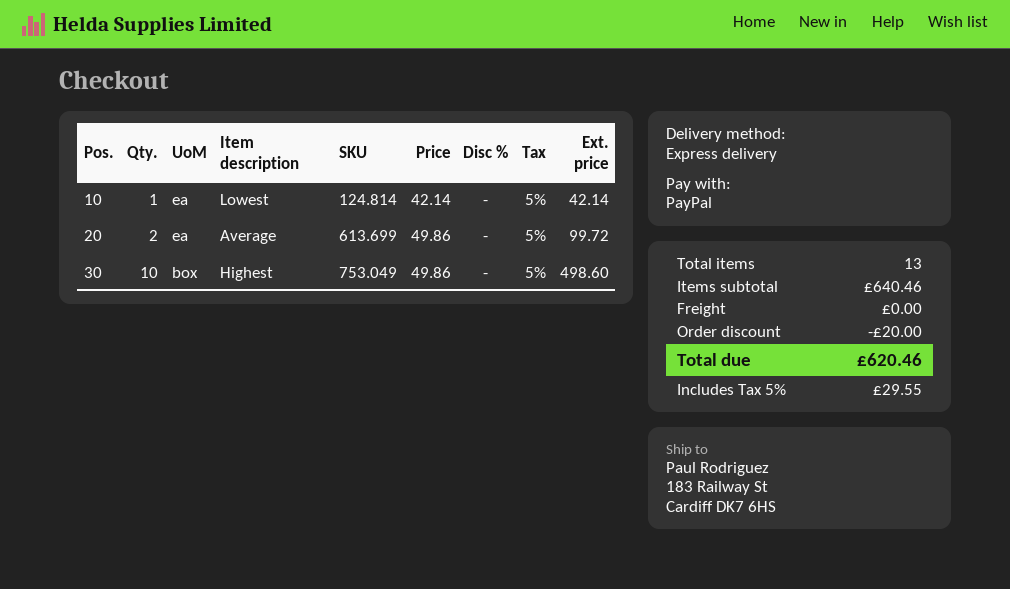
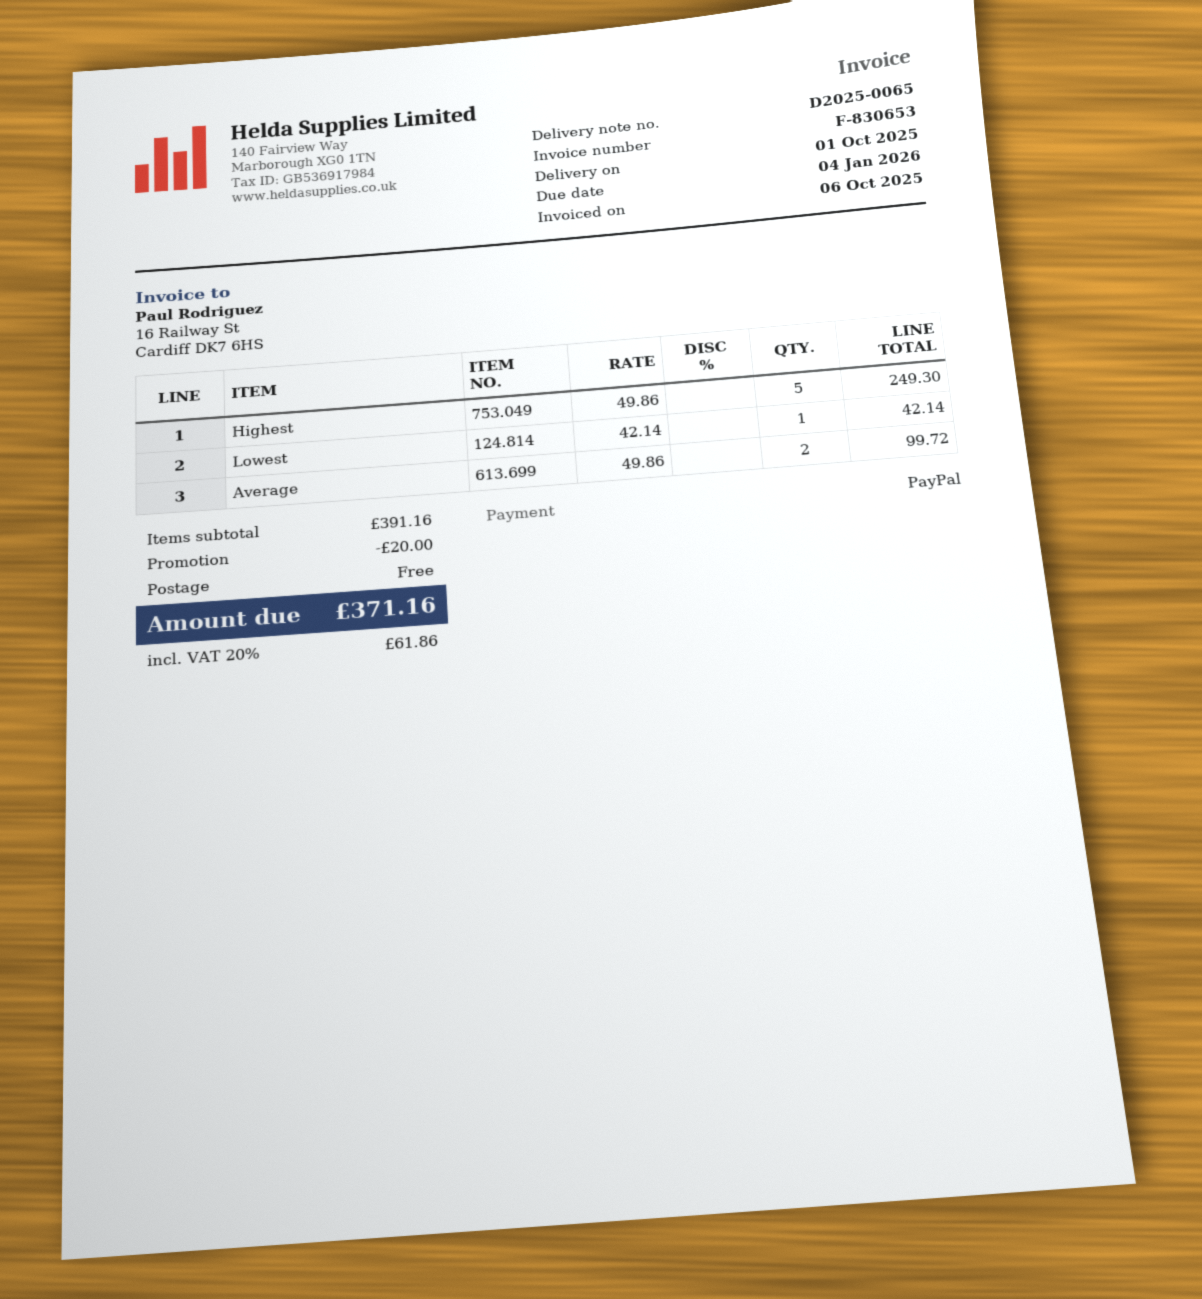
Highest: 10 x 49.86 = 498.60 -> 5 x 49.86 = 249.30
subtotal: 640.46 -> 391.16
tax: 5% = 29.55 -> 20% = 61.86
total: 620.46 -> 371.16

